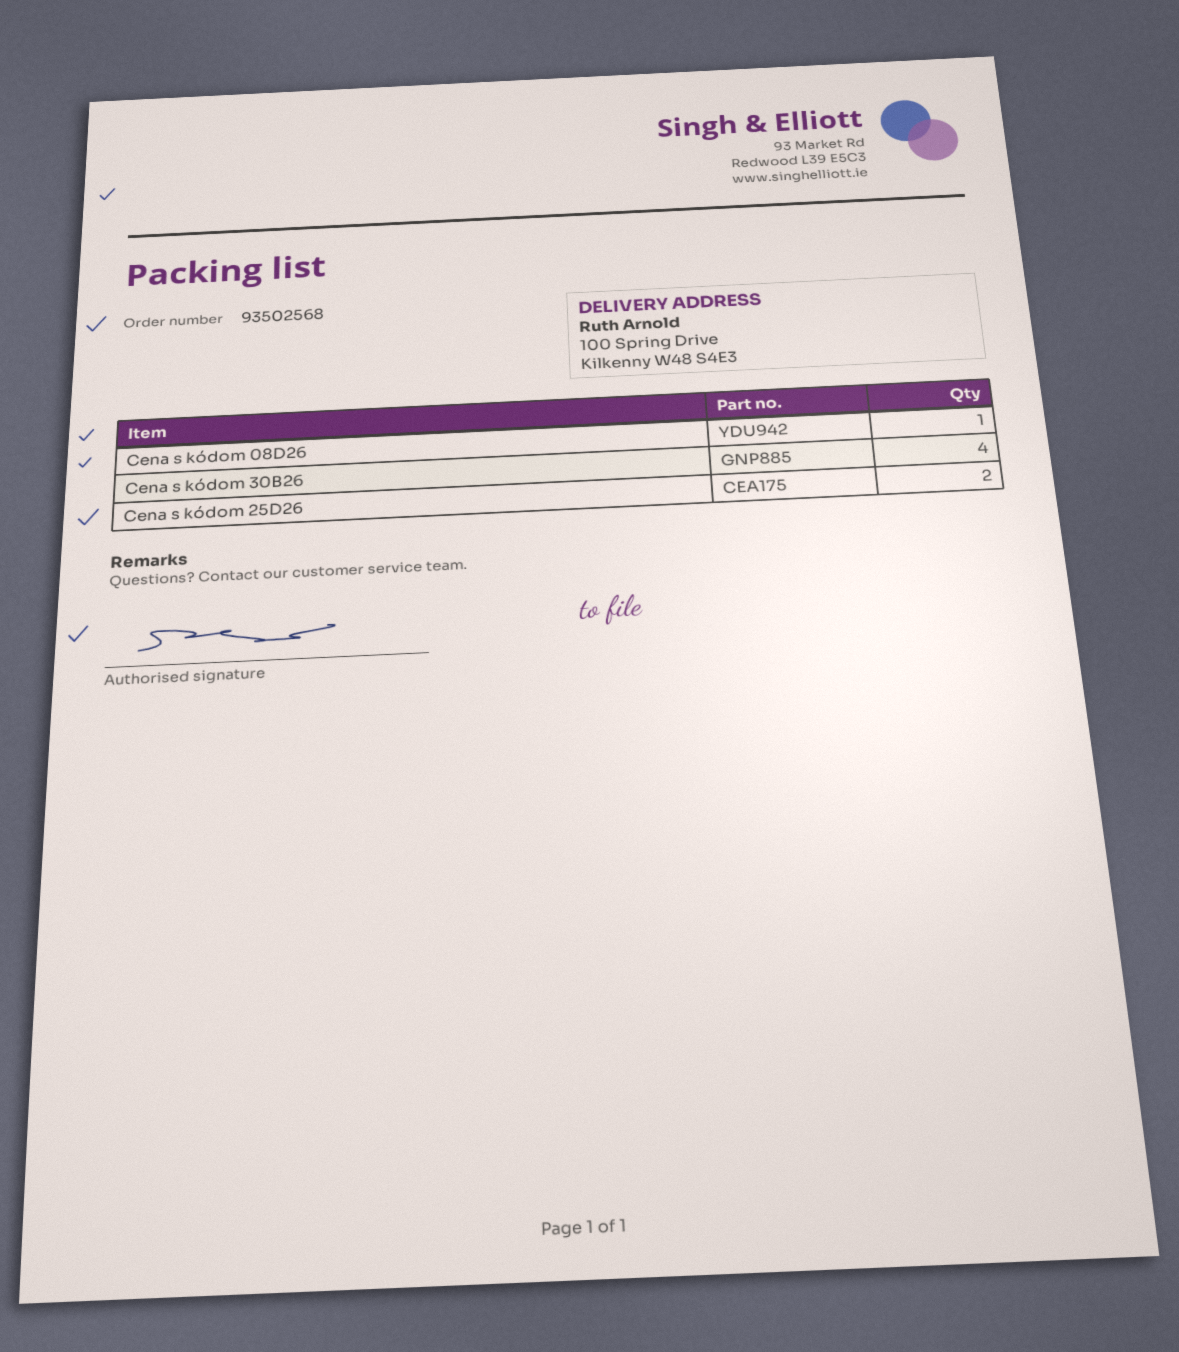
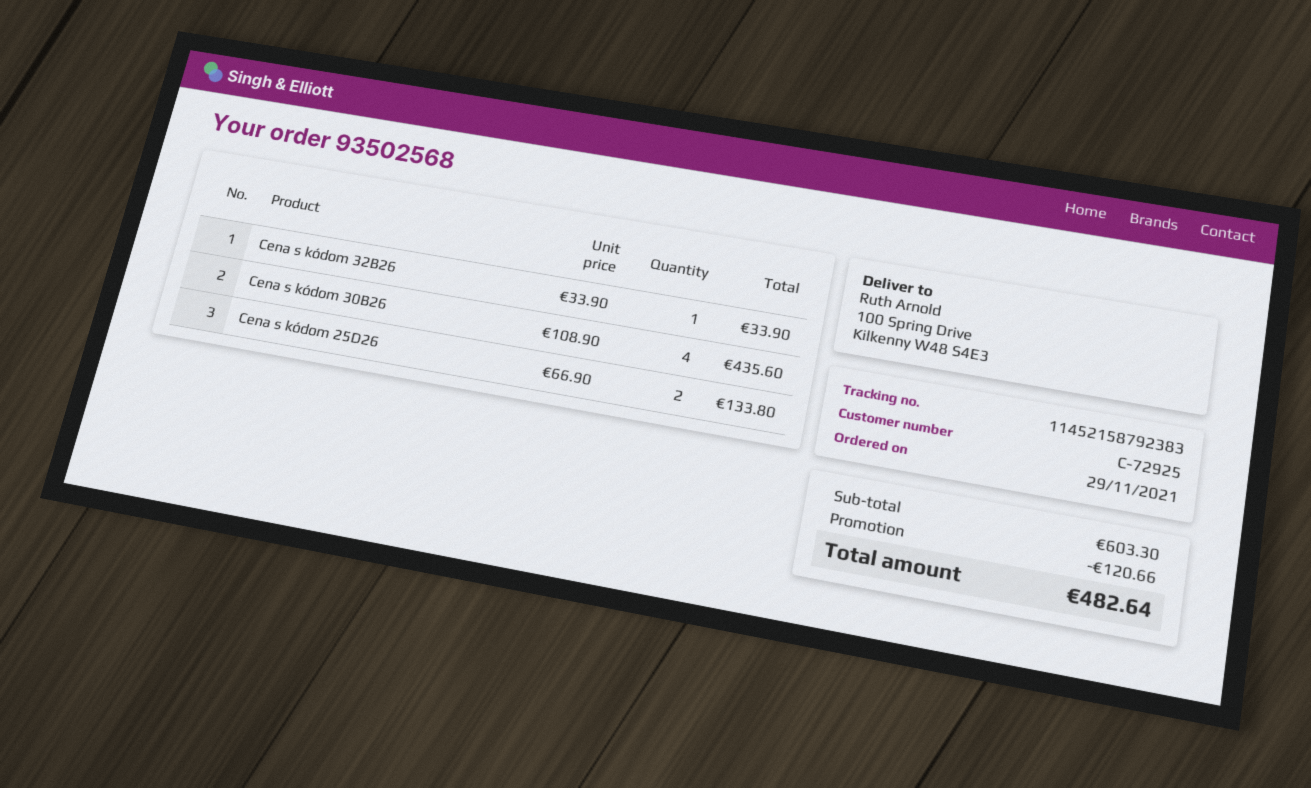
Cena s kódom 08D26: 1 -> none
Cena s kódom 32B26: none -> 1

